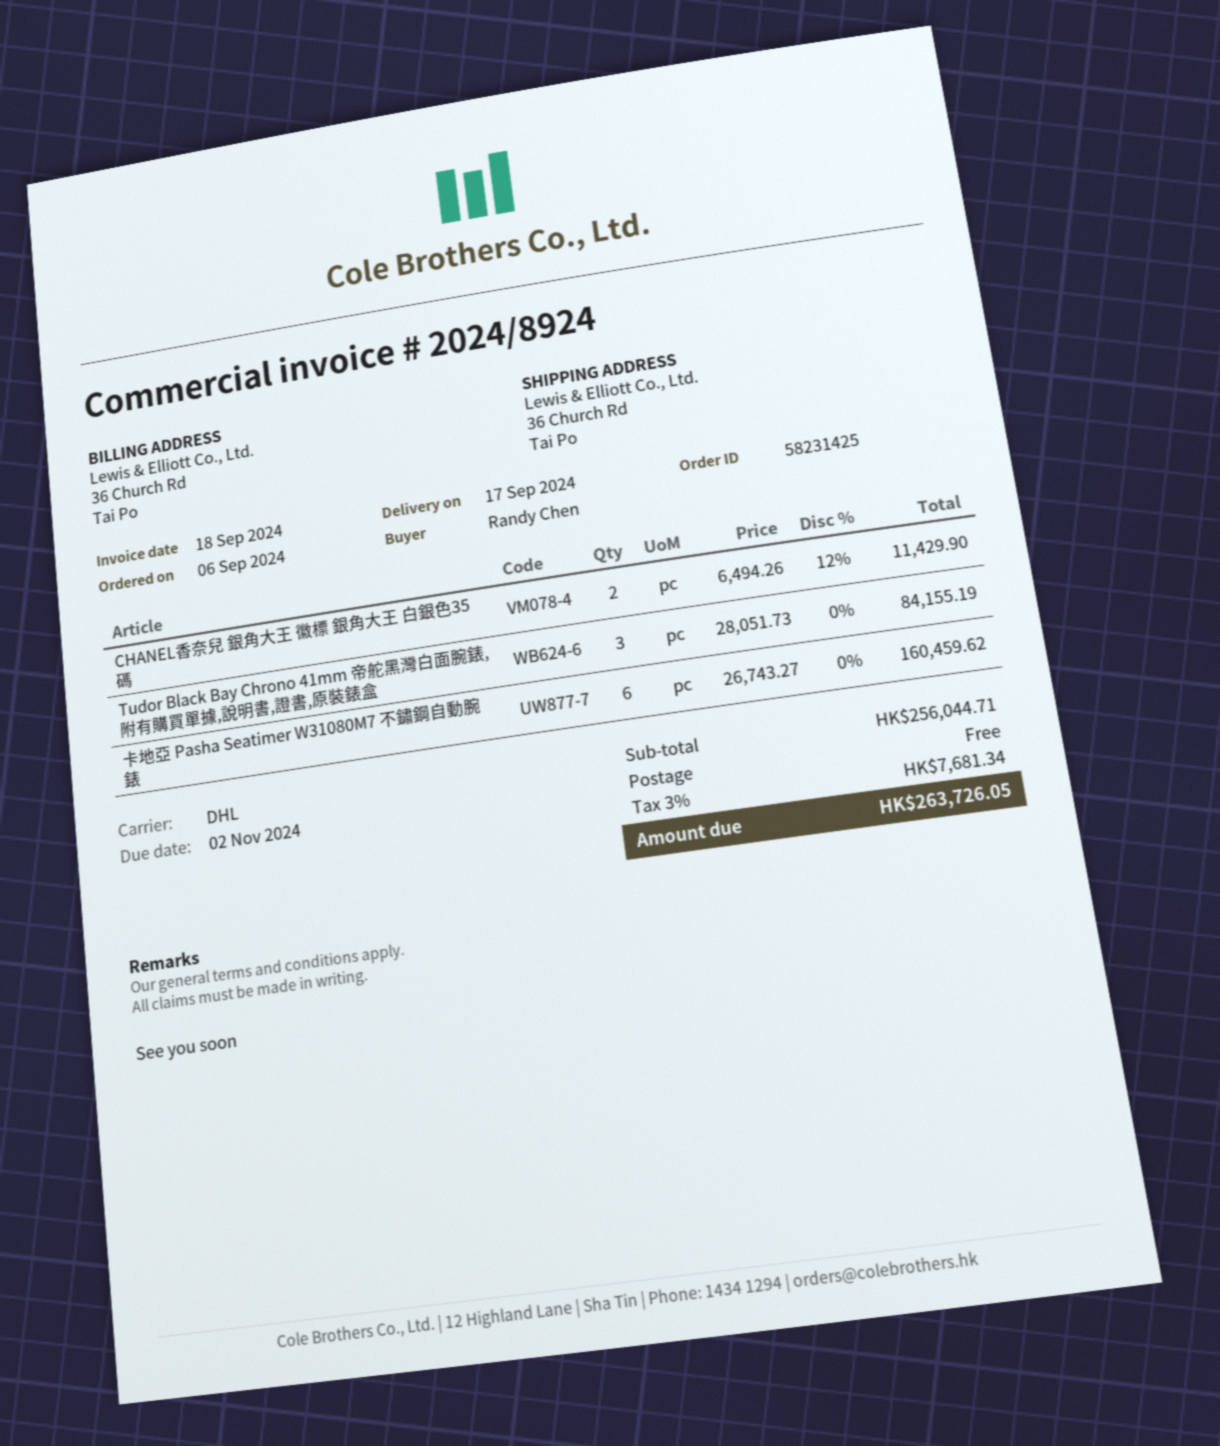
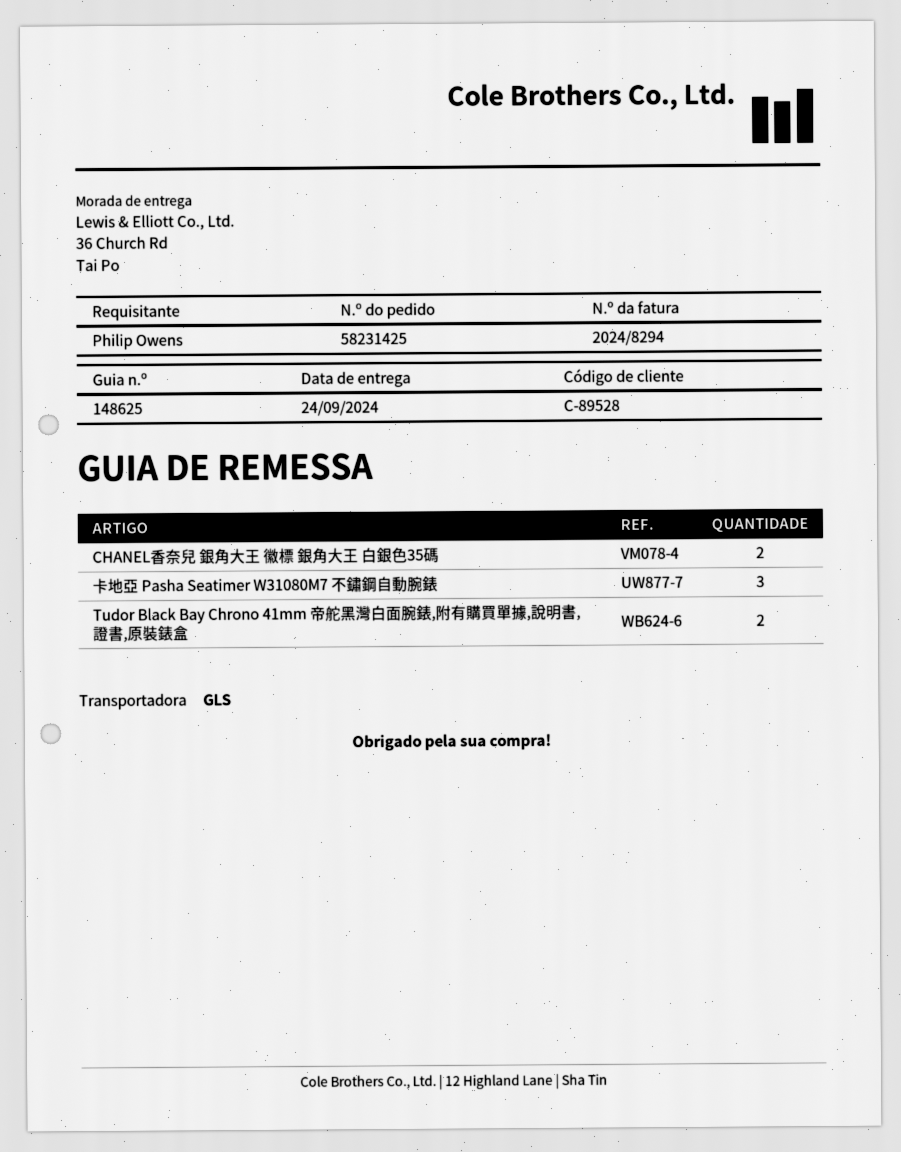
delivery date: 2024-09-17 -> 2024-09-24
invoice number: 2024/8924 -> 2024/8294
ordered by: Randy Chen -> Philip Owens
shipping method: DHL -> GLS
Tudor Black Bay Chrono 41mm 帝舵黑灣白面腕錶,附有購買單據,說明書,證書,原裝錶盒: 3 -> 2
卡地亞 Pasha Seatimer W31080M7 不鏽鋼自動腕錶: 6 -> 3

